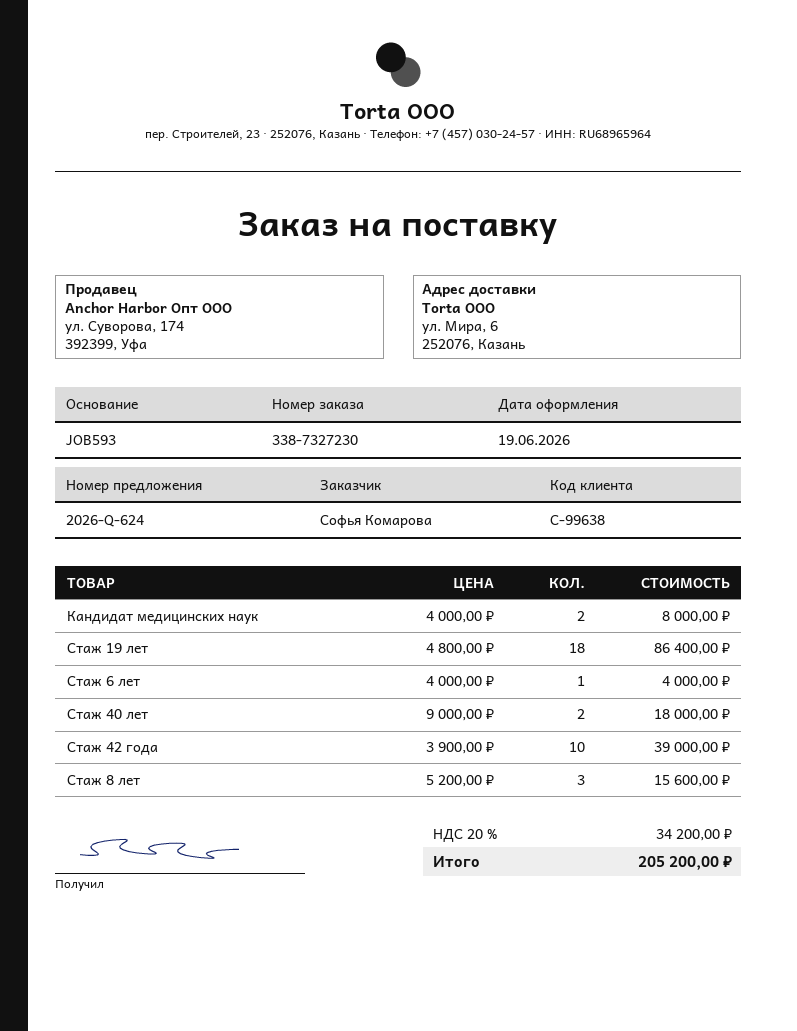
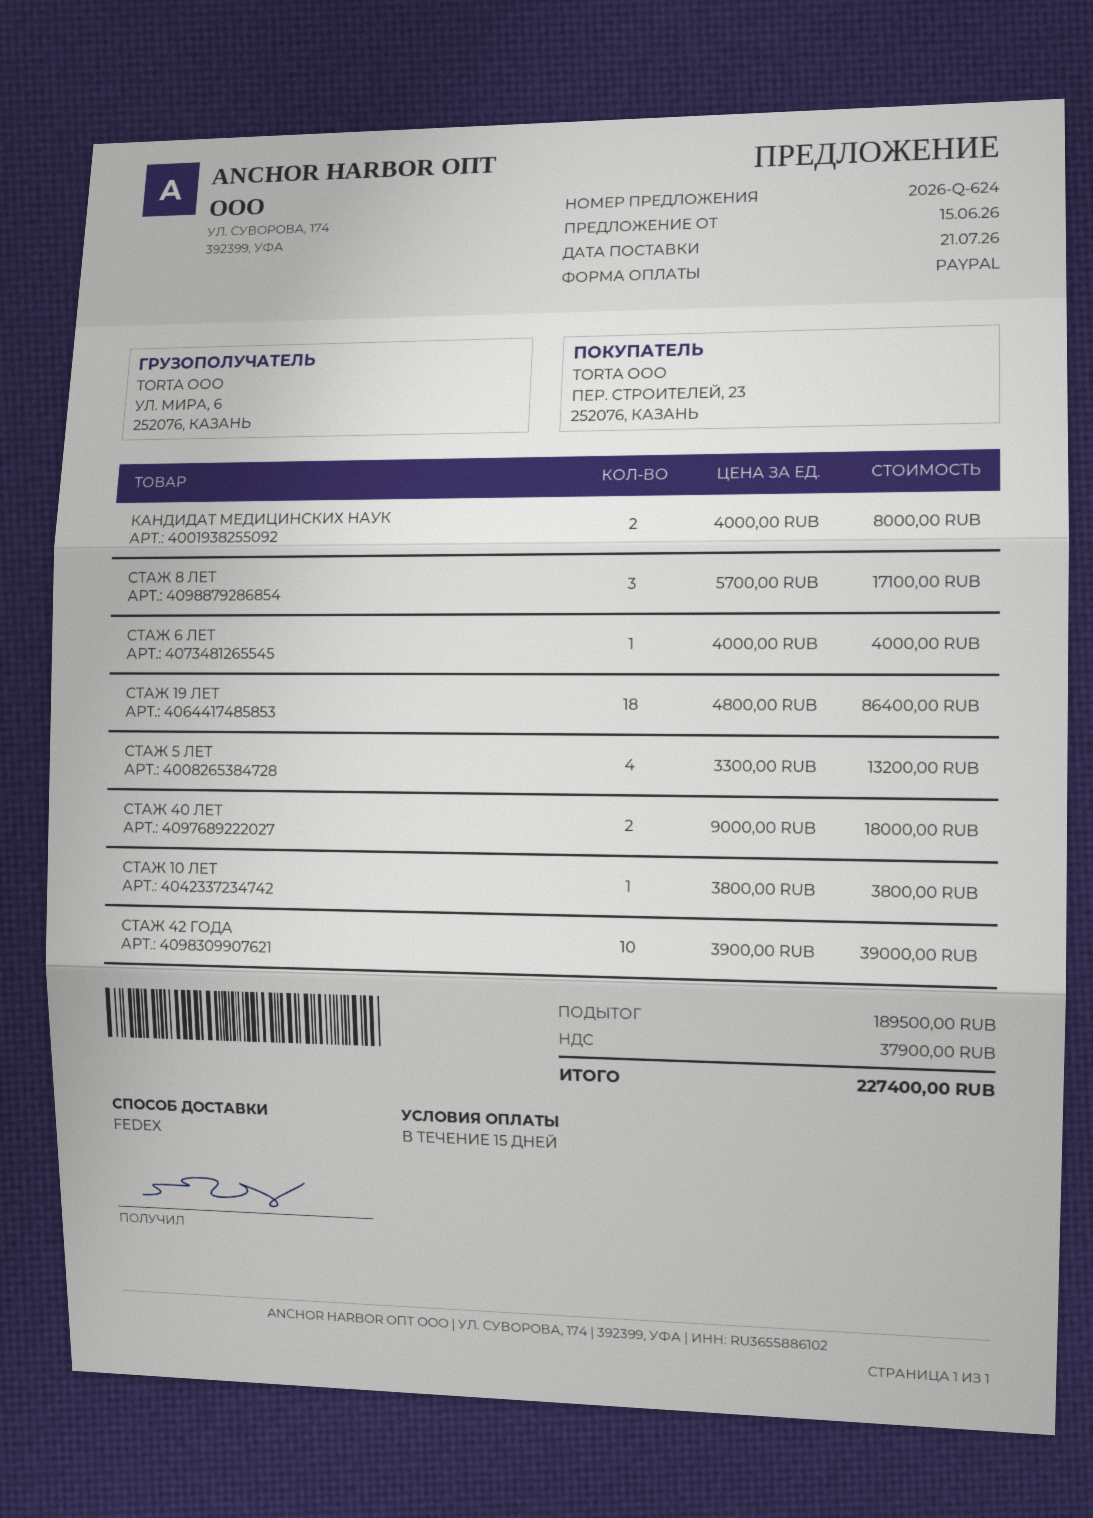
Стаж 8 лет: 3 x 5200.00 = 15600.00 -> 3 x 5700.00 = 17100.00
СТАЖ 5 ЛЕТ: none -> 4 x 3300.00 = 13200.00
СТАЖ 10 ЛЕТ: none -> 1 x 3800.00 = 3800.00
tax: 34200.00 -> 37900.00
total: 205200.00 -> 227400.00

